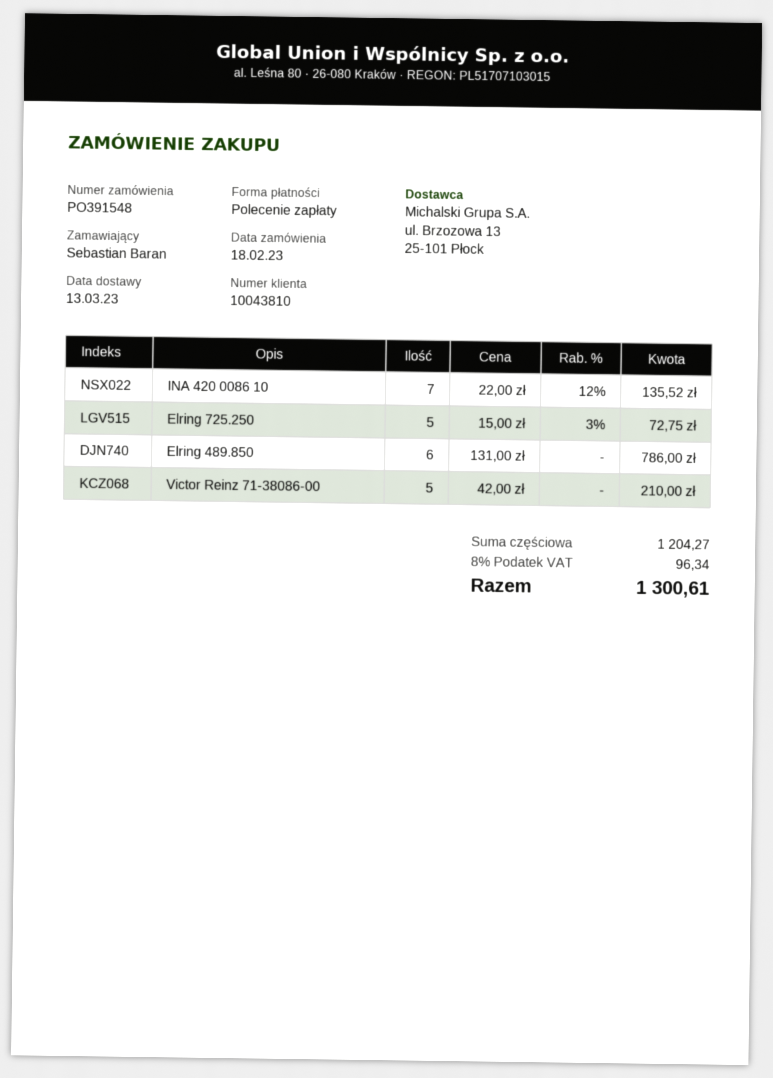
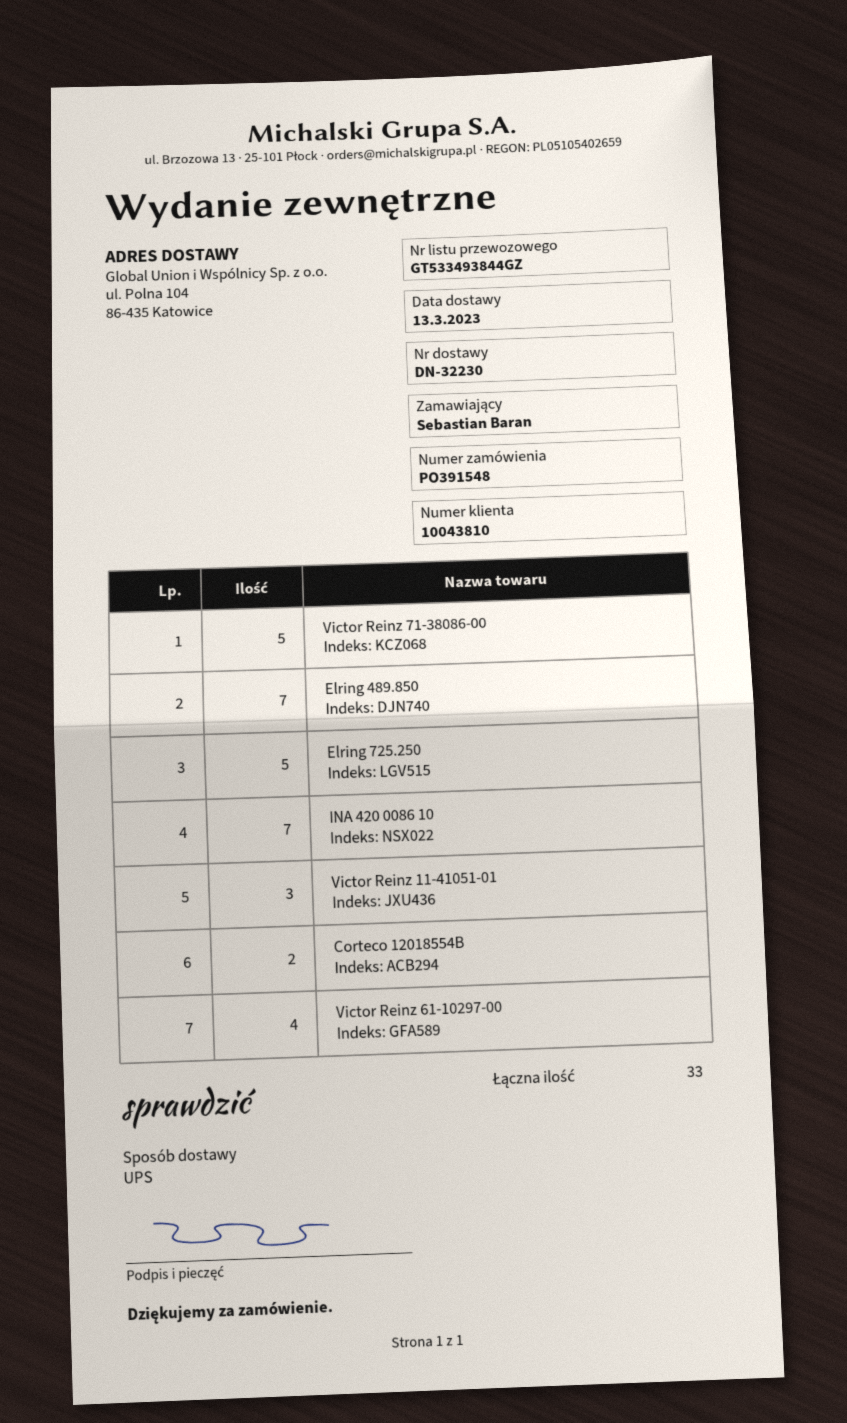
Elring 489.850: 6 -> 7
Victor Reinz 11-41051-01: none -> 3
Corteco 12018554B: none -> 2
Victor Reinz 61-10297-00: none -> 4

